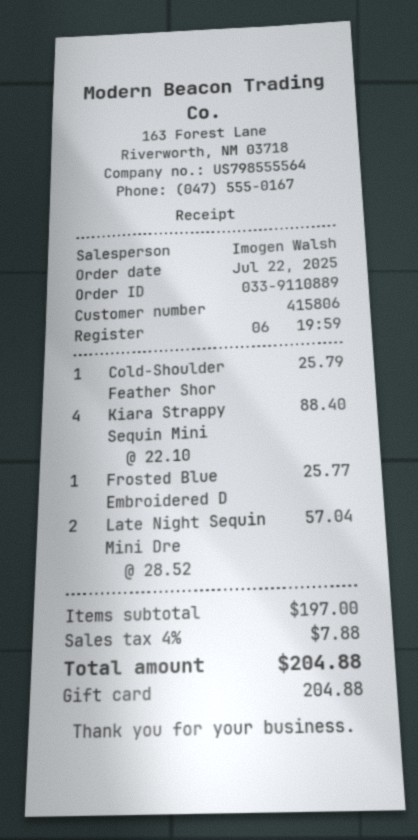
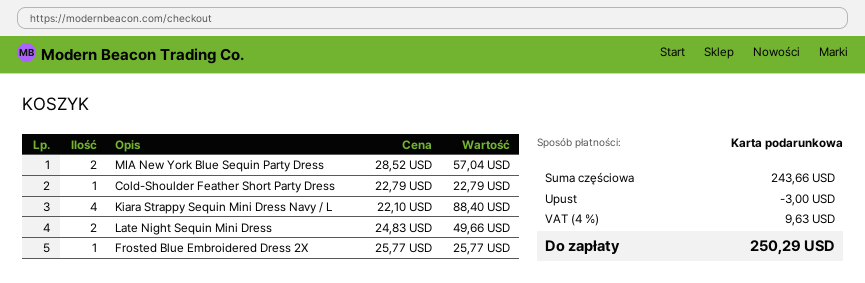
Cold-Shoulder Feather Shor: 1 x 25.79 = 25.79 -> 1 x 22.79 = 22.79
Late Night Sequin Mini Dre: 2 x 28.52 = 57.04 -> 2 x 24.83 = 49.66
MIA New York Blue Sequin Party Dress: none -> 2 x 28.52 = 57.04
subtotal: 197.00 -> 243.66
discount: none -> 3.00
tax: 4% = 7.88 -> 4% = 9.63
total: 204.88 -> 250.29

